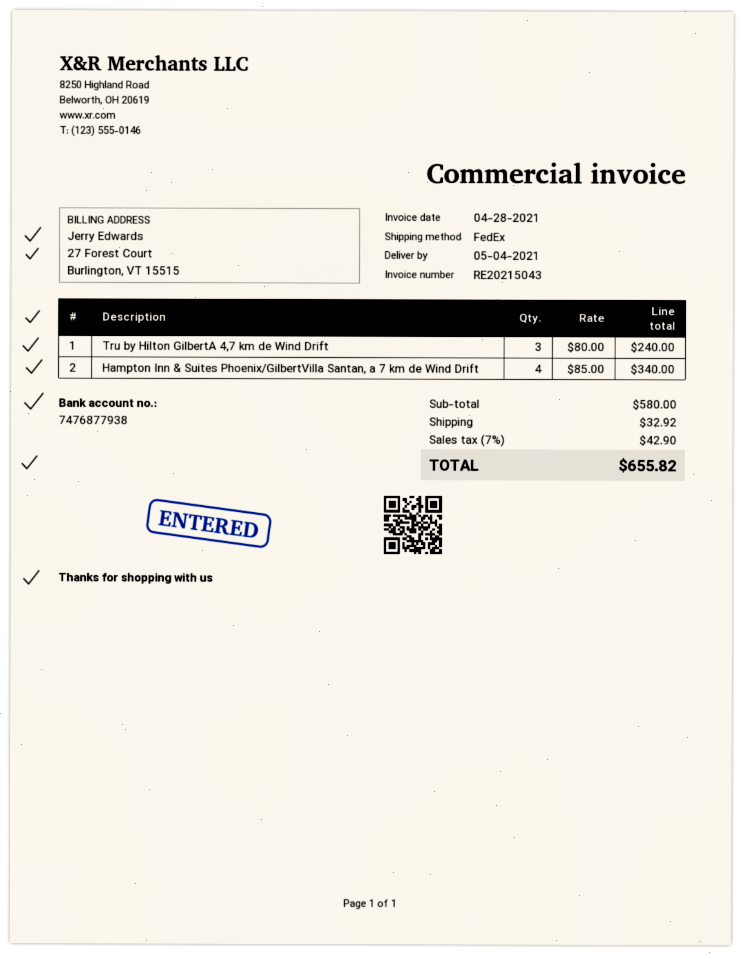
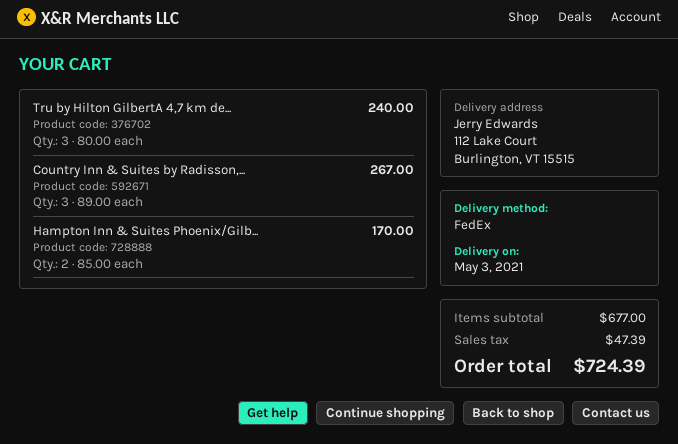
delivery date: 2021-05-04 -> 2021-05-03
Hampton Inn & Suites Phoenix/GilbertVilla Santan, a 7 km de Wind Drift: 4 x 85.00 = 340.00 -> 2 x 85.00 = 170.00
Country Inn & Suites by Radisson,...: none -> 3 x 89.00 = 267.00
subtotal: 580.00 -> 677.00
shipping: 32.92 -> none
tax: 42.90 -> 47.39
total: 655.82 -> 724.39

